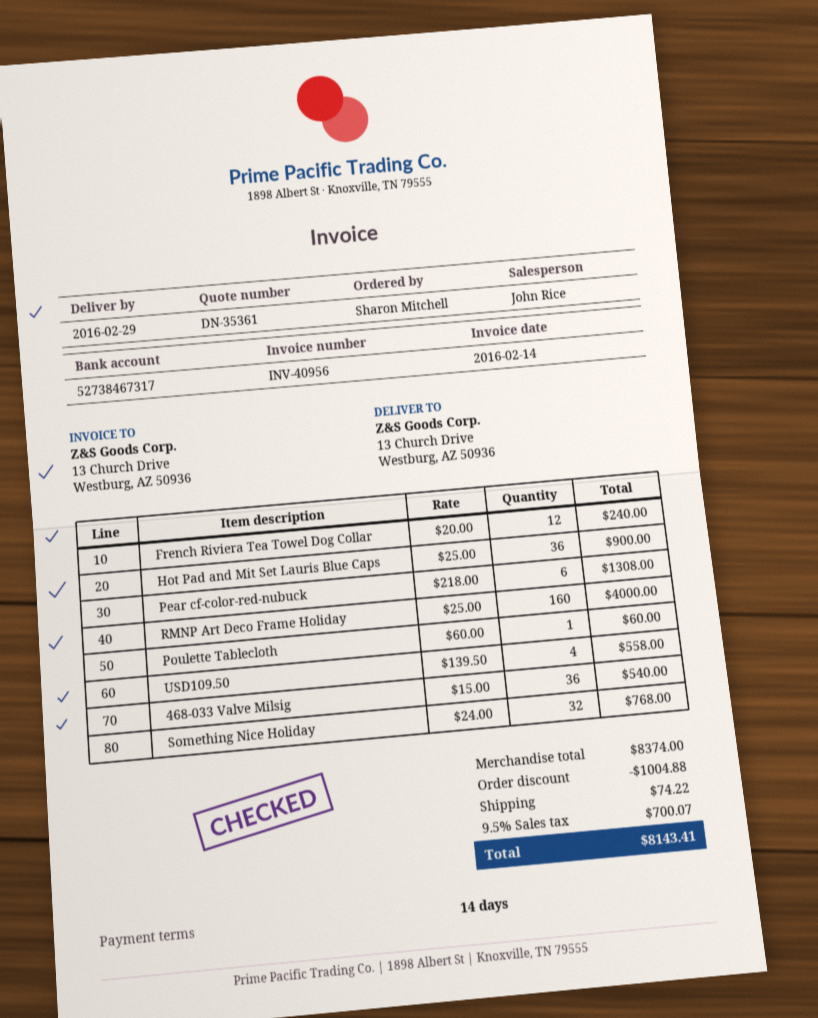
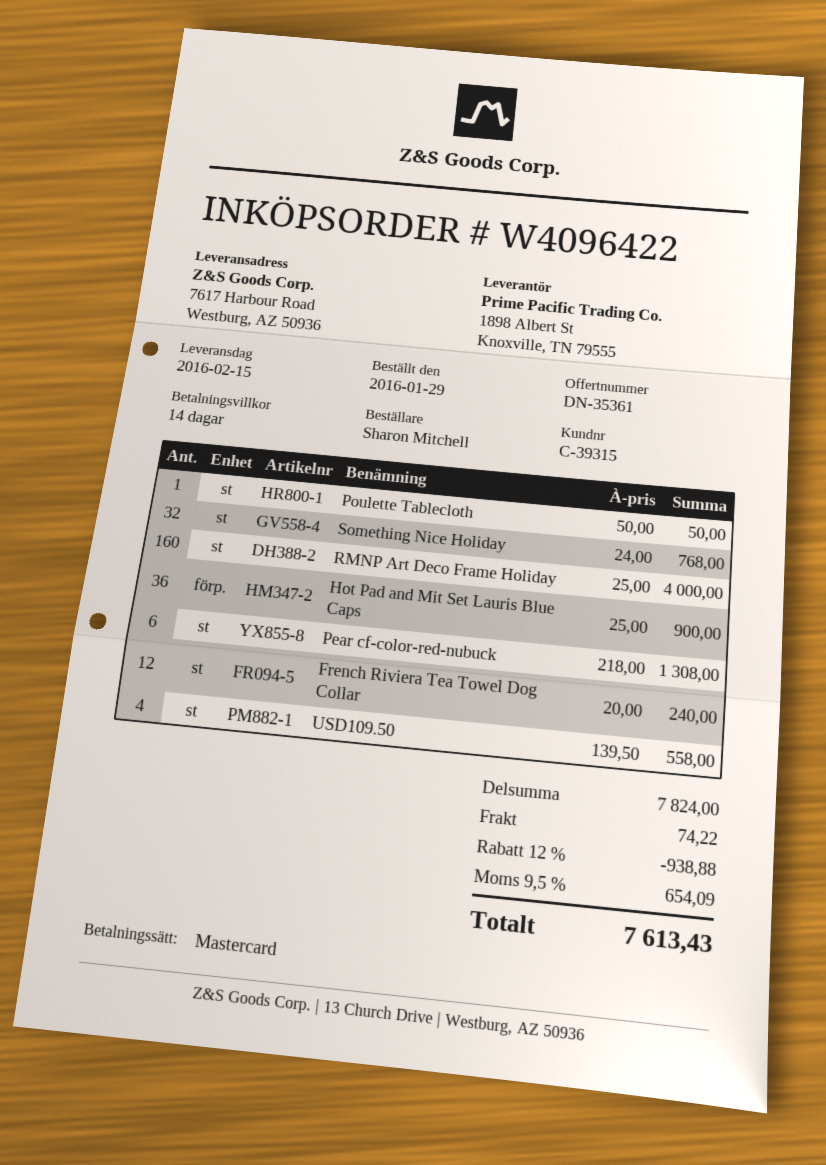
delivery date: 2016-02-29 -> 2016-02-15
ship to: 13 Church Drive, Westburg, AZ 50936 -> 7617 Harbour Road, Westburg, AZ 50936
Poulette Tablecloth: 1 x 60.00 = 60.00 -> 1 x 50.00 = 50.00
468-033 Valve Milsig: 36 x 15.00 = 540.00 -> none
subtotal: 8374.00 -> 7824.00
discount: 1004.88 -> 938.88
tax: 9.5% = 700.07 -> 9.5% = 654.09
total: 8143.41 -> 7613.43

